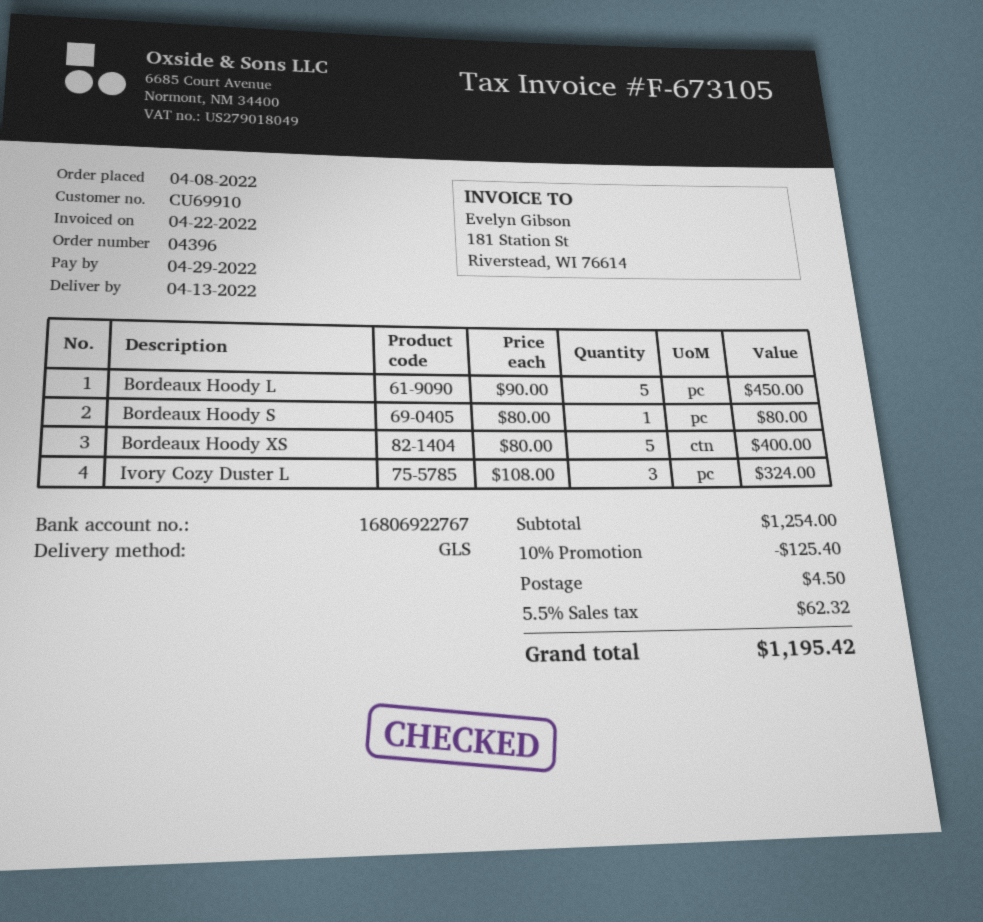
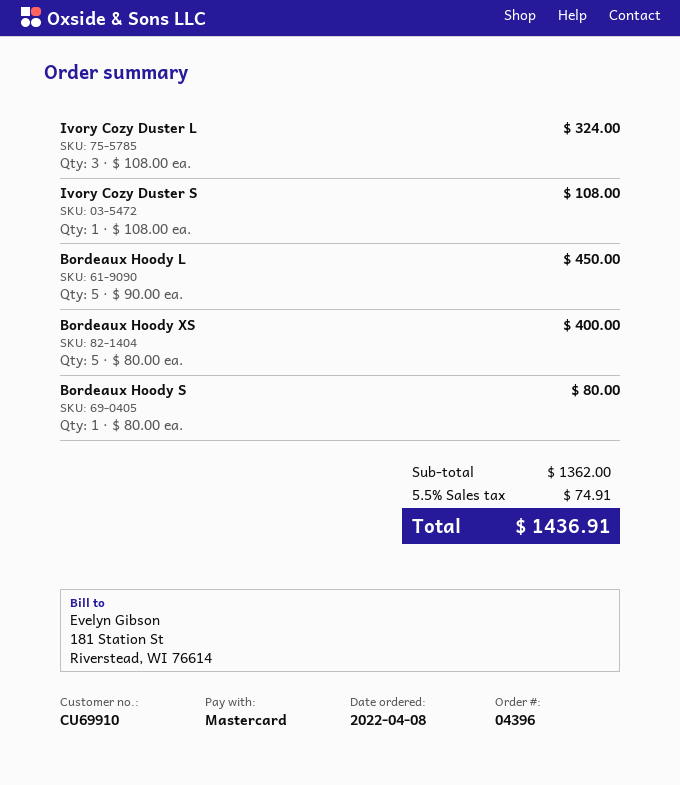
Ivory Cozy Duster S: none -> 1 x 108.00 = 108.00
subtotal: 1254.00 -> 1362.00
discount: 10% = 125.40 -> none
shipping: 4.50 -> none
tax: 5.5% = 62.32 -> 5.5% = 74.91
total: 1195.42 -> 1436.91

